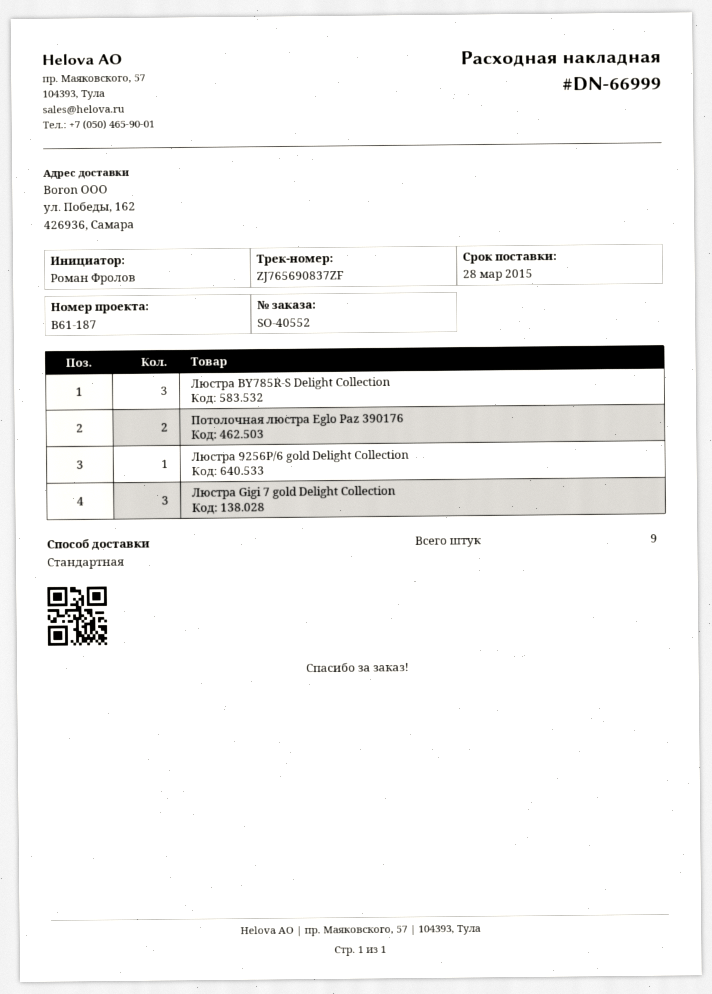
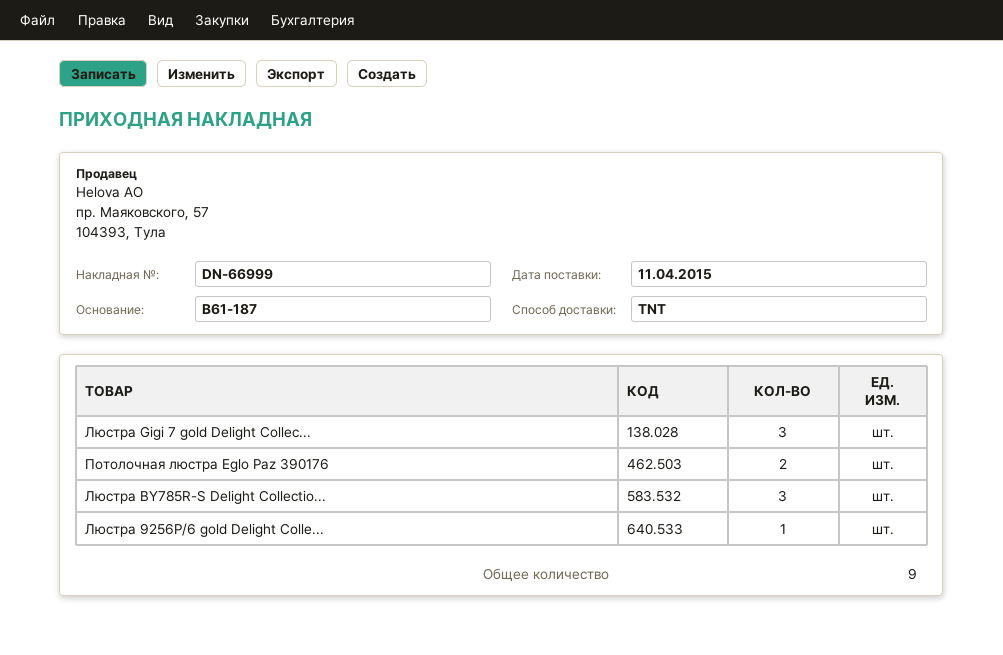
delivery date: 2015-03-28 -> 2015-04-11
shipping method: standard -> TNT

